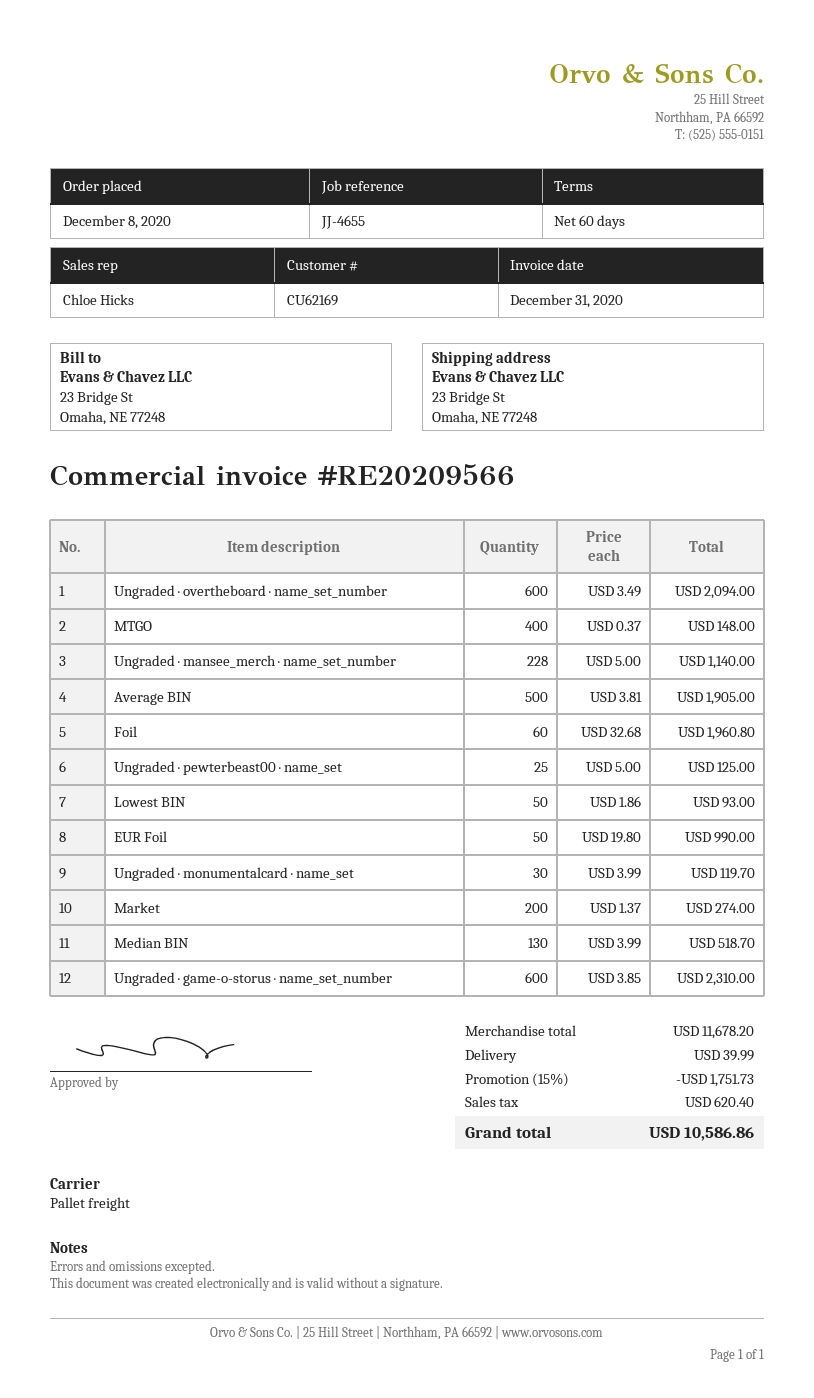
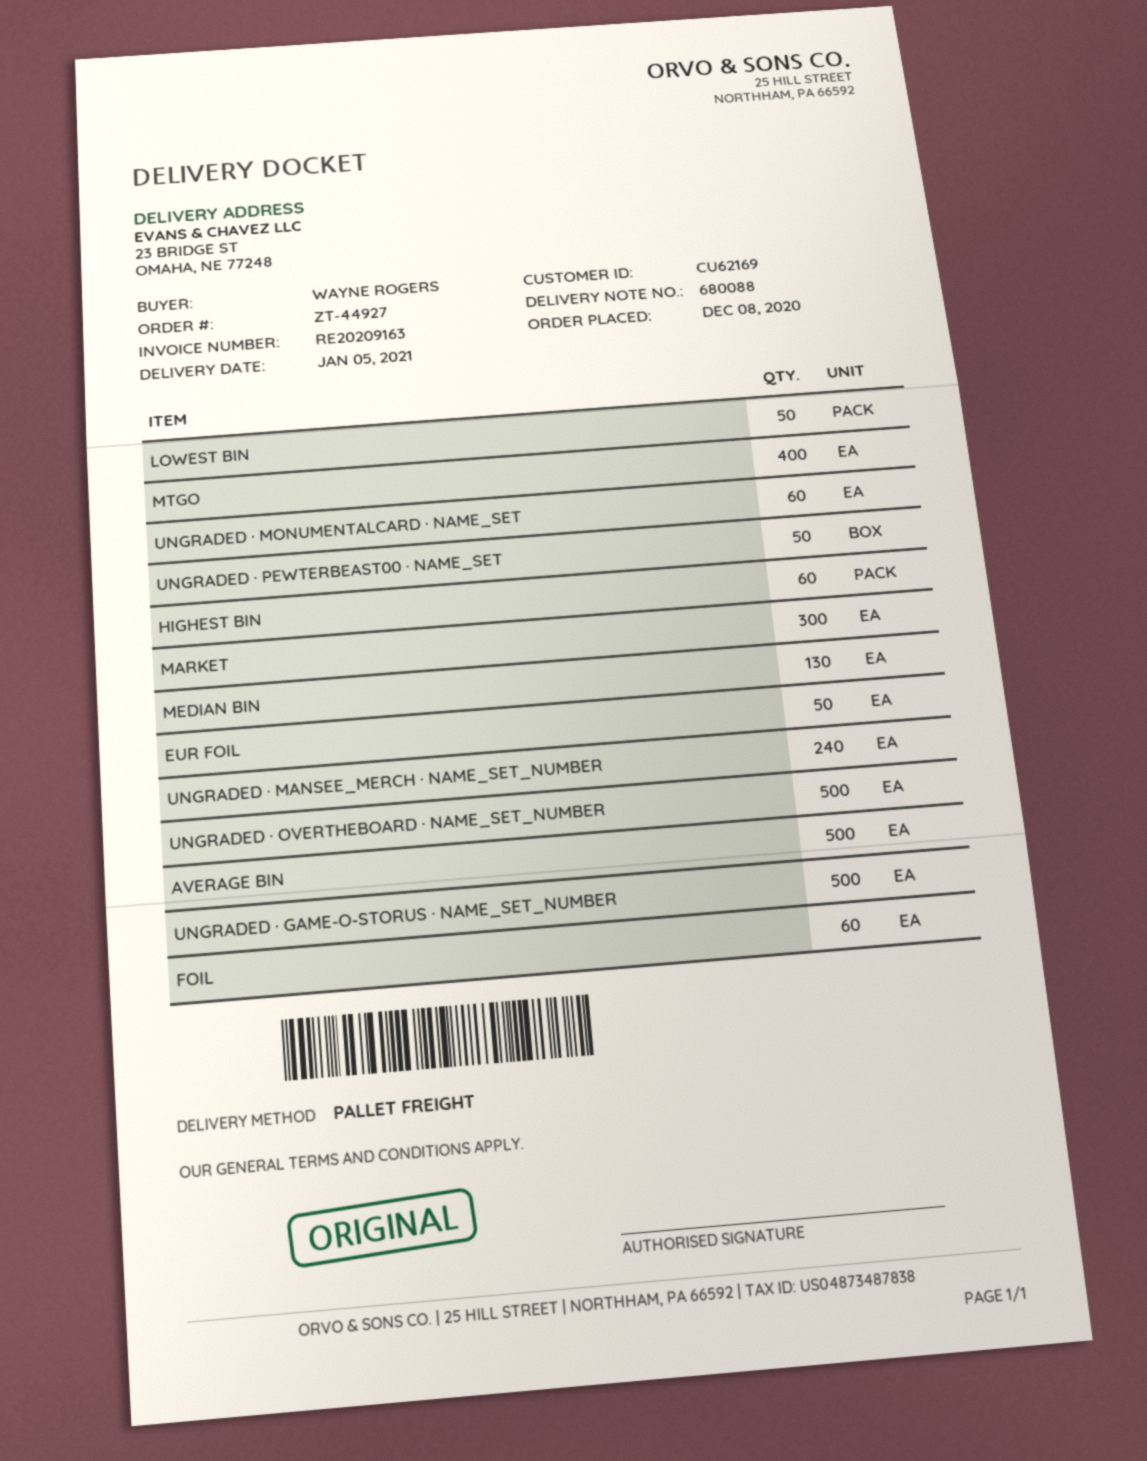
invoice number: RE20209566 -> RE20209163
Ungraded · overtheboard · name_set_number: 600 -> 500
Ungraded · mansee_merch · name_set_number: 228 -> 240
Ungraded · pewterbeast00 · name_set: 25 -> 50
Ungraded · monumentalcard · name_set: 30 -> 60
Market: 200 -> 300
Ungraded · game-o-storus · name_set_number: 600 -> 500
HIGHEST BIN: none -> 60

